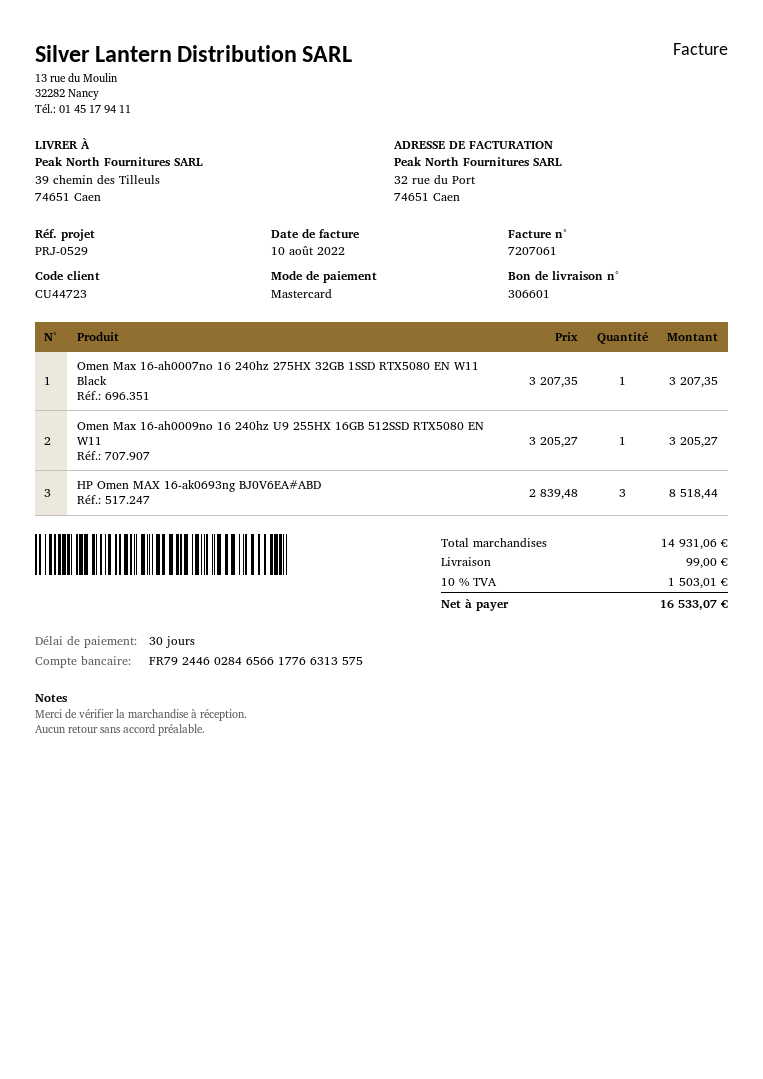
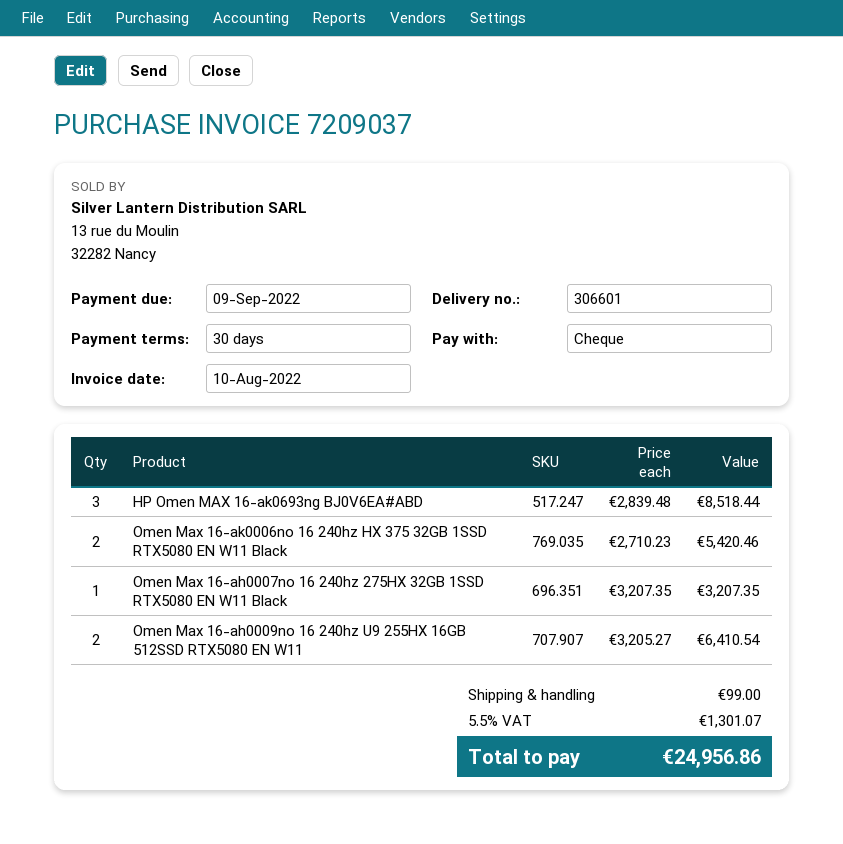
invoice number: 7207061 -> 7209037
payment method: Mastercard -> cheque
Omen Max 16-ah0009no 16 240hz U9 255HX 16GB 512SSD RTX5080 EN W11: 1 x 3205.27 = 3205.27 -> 2 x 3205.27 = 6410.54
Omen Max 16-ak0006no 16 240hz HX 375 32GB 1SSD RTX5080 EN W11 Black: none -> 2 x 2710.23 = 5420.46
tax: 10% = 1503.01 -> 5.5% = 1301.07
total: 16533.07 -> 24956.86

